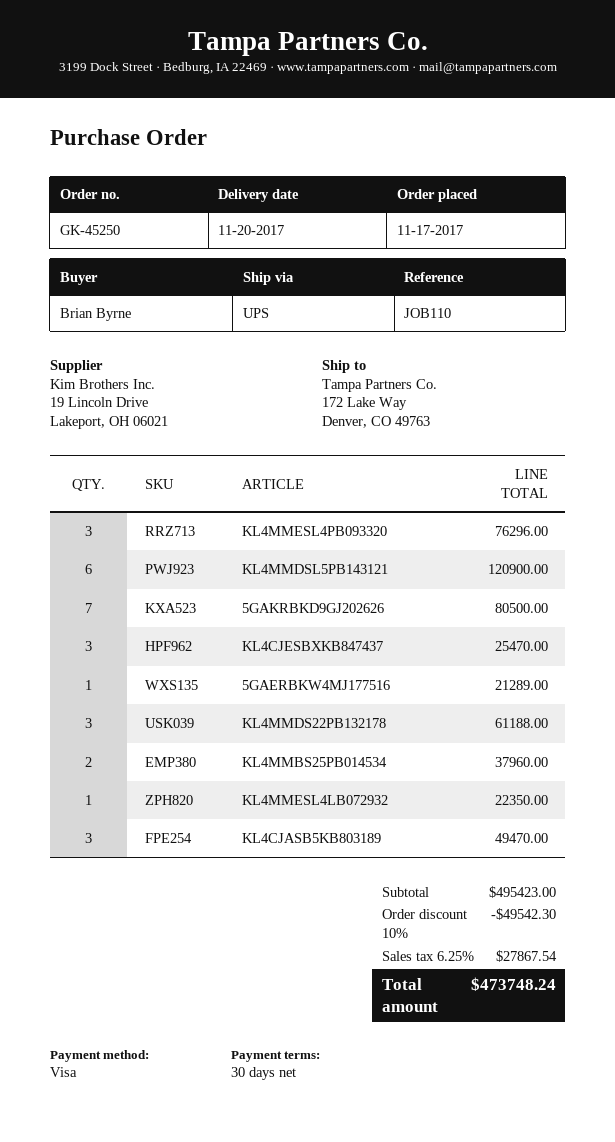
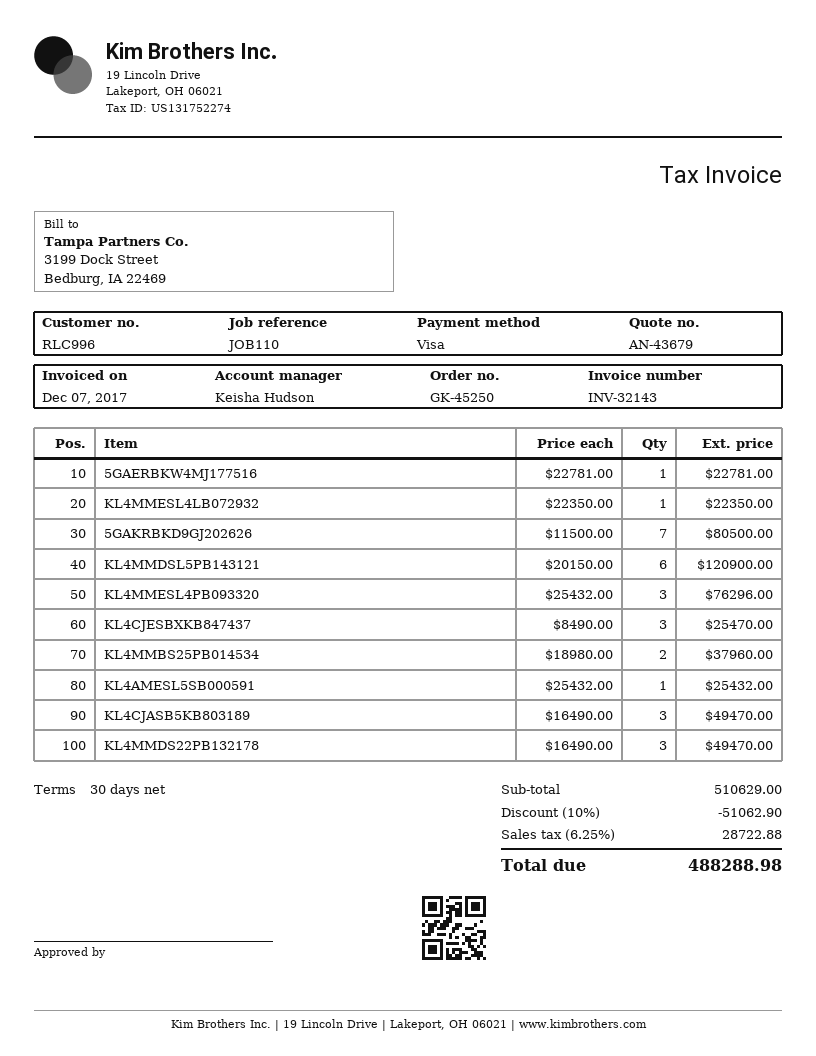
5GAERBKW4MJ177516: 1 for 21289.00 -> 1 for 22781.00
KL4MMDS22PB132178: 3 for 61188.00 -> 3 for 49470.00
KL4AMESL5SB000591: none -> 1 for 25432.00
subtotal: 495423.00 -> 510629.00
discount: 10% = 49542.30 -> 10% = 51062.90
tax: 6.25% = 27867.54 -> 6.25% = 28722.88
total: 473748.24 -> 488288.98

